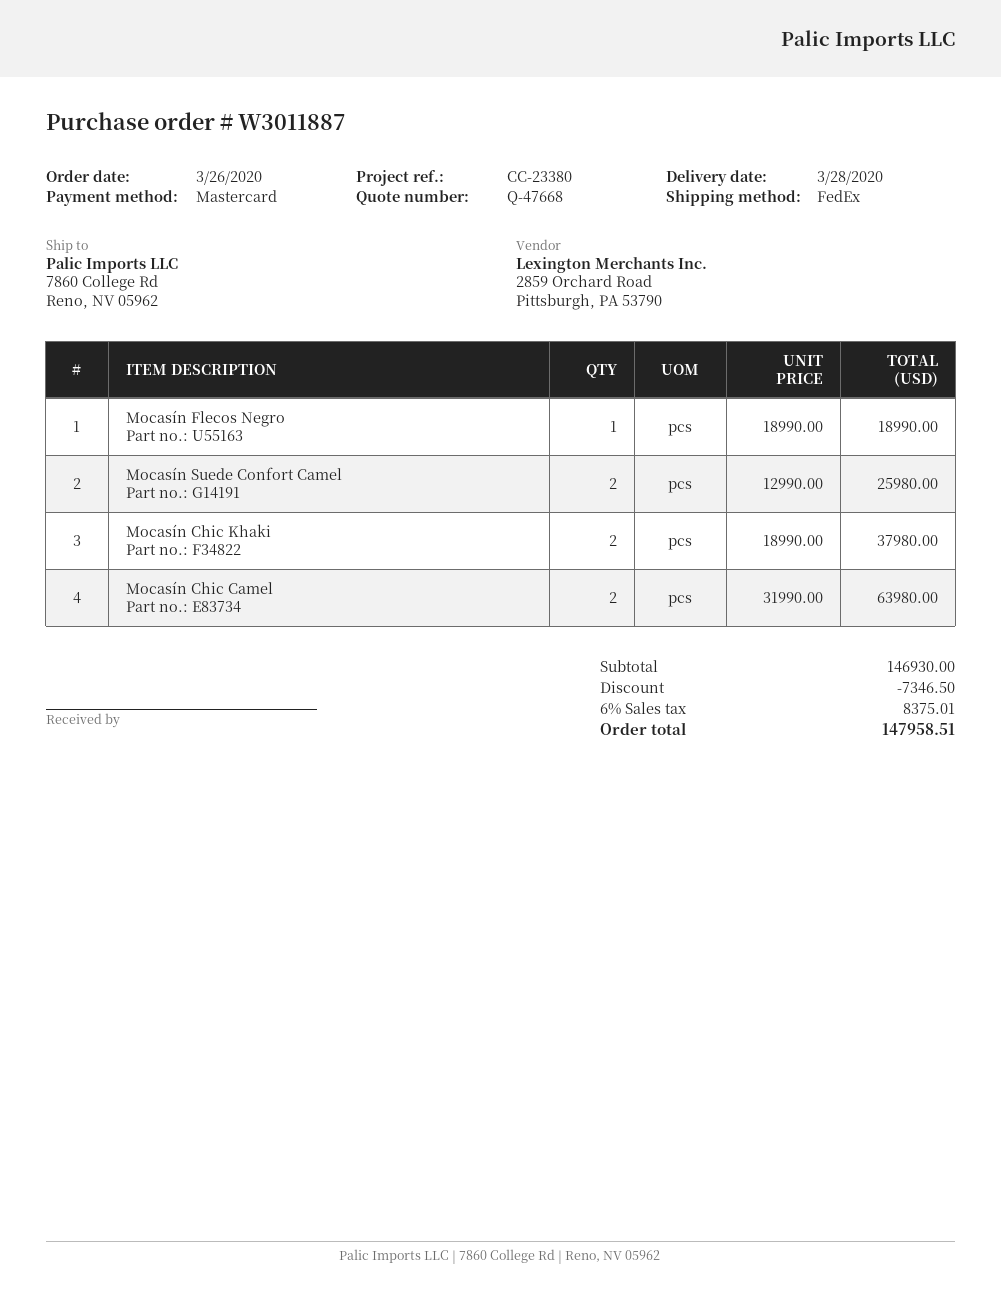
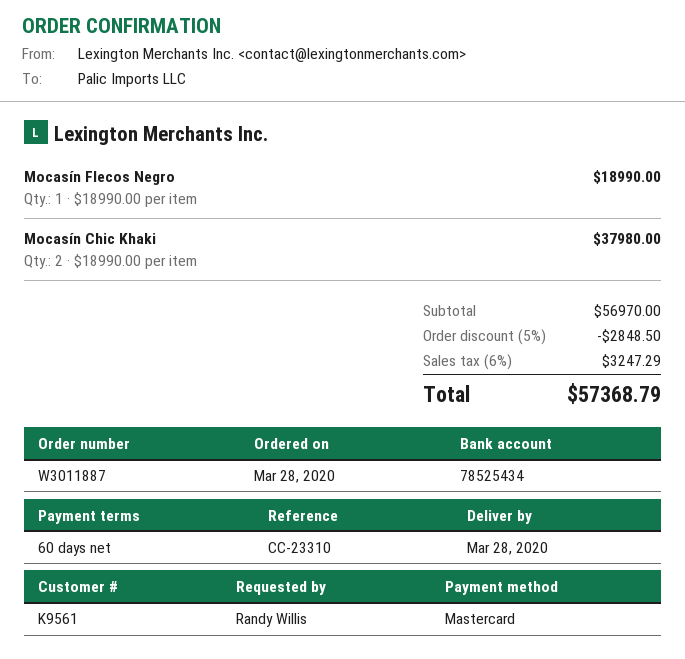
order date: 2020-03-26 -> 2020-03-28
reference: CC-23380 -> CC-23310
Mocasín Suede Confort Camel: 2 x 12990.00 = 25980.00 -> none
Mocasín Chic Camel: 2 x 31990.00 = 63980.00 -> none
subtotal: 146930.00 -> 56970.00
discount: 7346.50 -> 2848.50
tax: 6% = 8375.01 -> 6% = 3247.29
total: 147958.51 -> 57368.79

